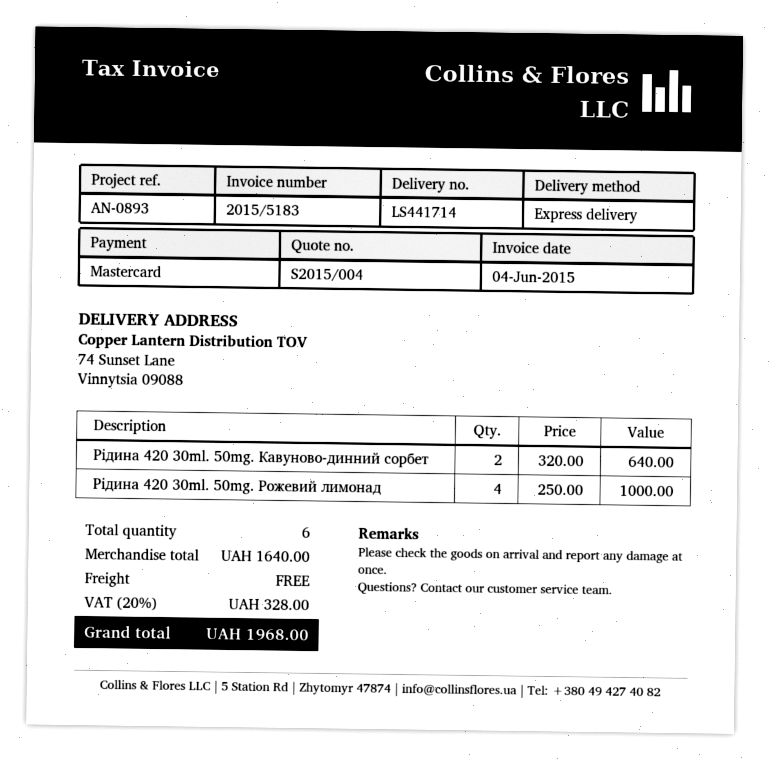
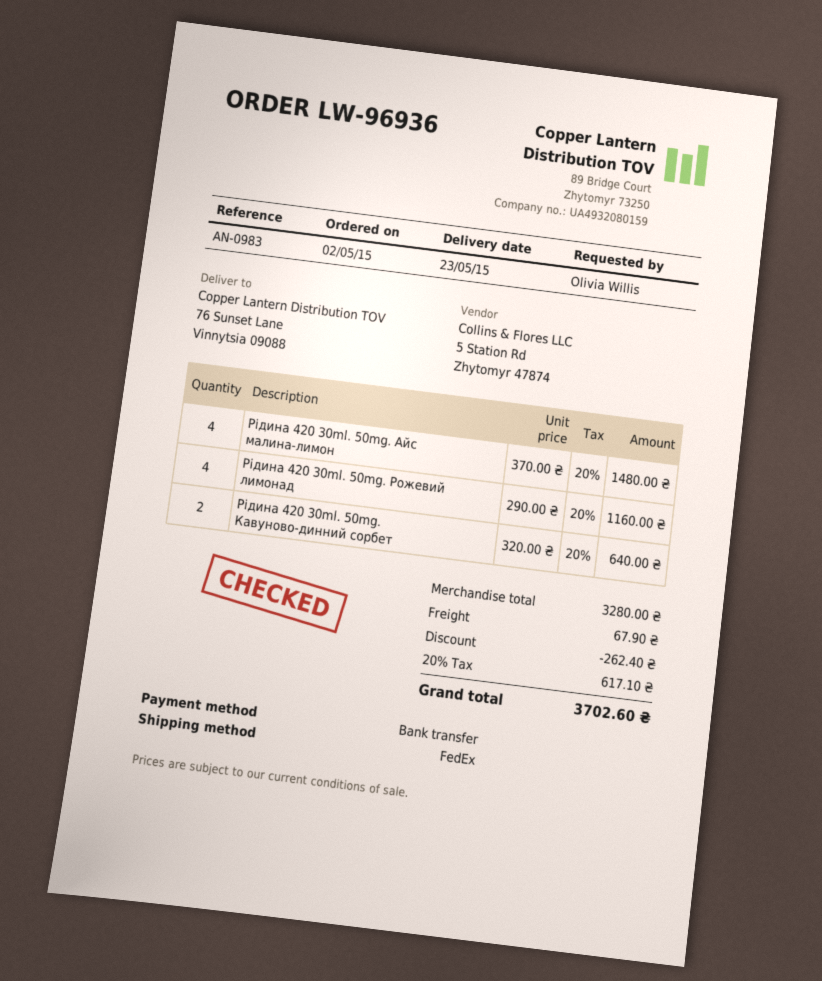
reference: AN-0893 -> AN-0983
payment method: Mastercard -> bank transfer
shipping method: express -> FedEx
ship to: 74 Sunset Lane, Vinnytsia 09088 -> 76 Sunset Lane, Vinnytsia 09088
Рідина 420 30ml. 50mg. Рожевий лимонад: 4 x 250.00 = 1000.00 -> 4 x 290.00 = 1160.00
Рідина 420 30ml. 50mg. Айс малина-лимон: none -> 4 x 370.00 = 1480.00
subtotal: 1640.00 -> 3280.00
discount: none -> 262.40
shipping: 0.00 -> 67.90
tax: 20% = 328.00 -> 20% = 617.10
total: 1968.00 -> 3702.60

